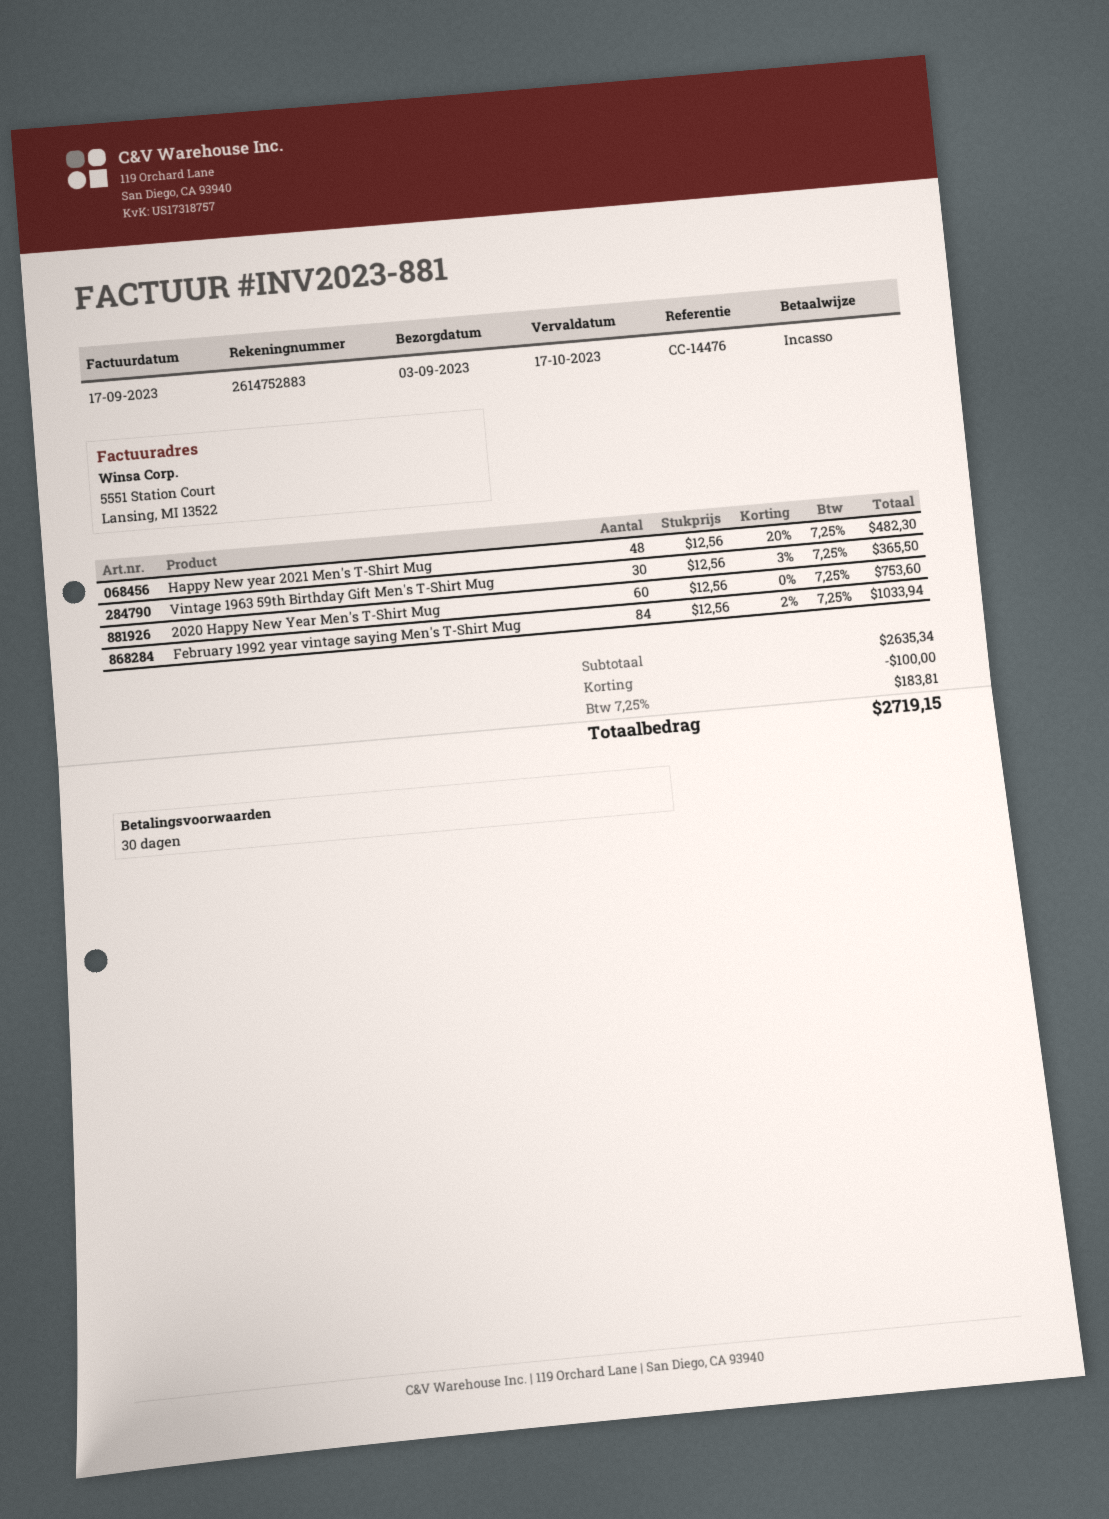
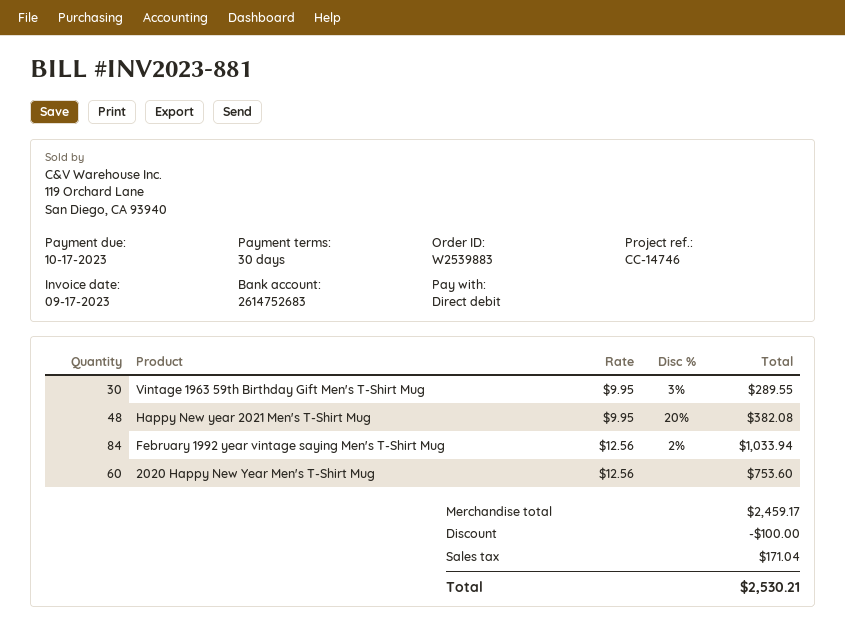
reference: CC-14476 -> CC-14746
bank account: 2614752883 -> 2614752683
Happy New year 2021 Men's T-Shirt Mug: 48 x 12.56 - 20% = 482.30 -> 48 x 9.95 - 20% = 382.08
Vintage 1963 59th Birthday Gift Men's T-Shirt Mug: 30 x 12.56 - 3% = 365.50 -> 30 x 9.95 - 3% = 289.55
subtotal: 2635.34 -> 2459.17
tax: 183.81 -> 171.04
total: 2719.15 -> 2530.21

